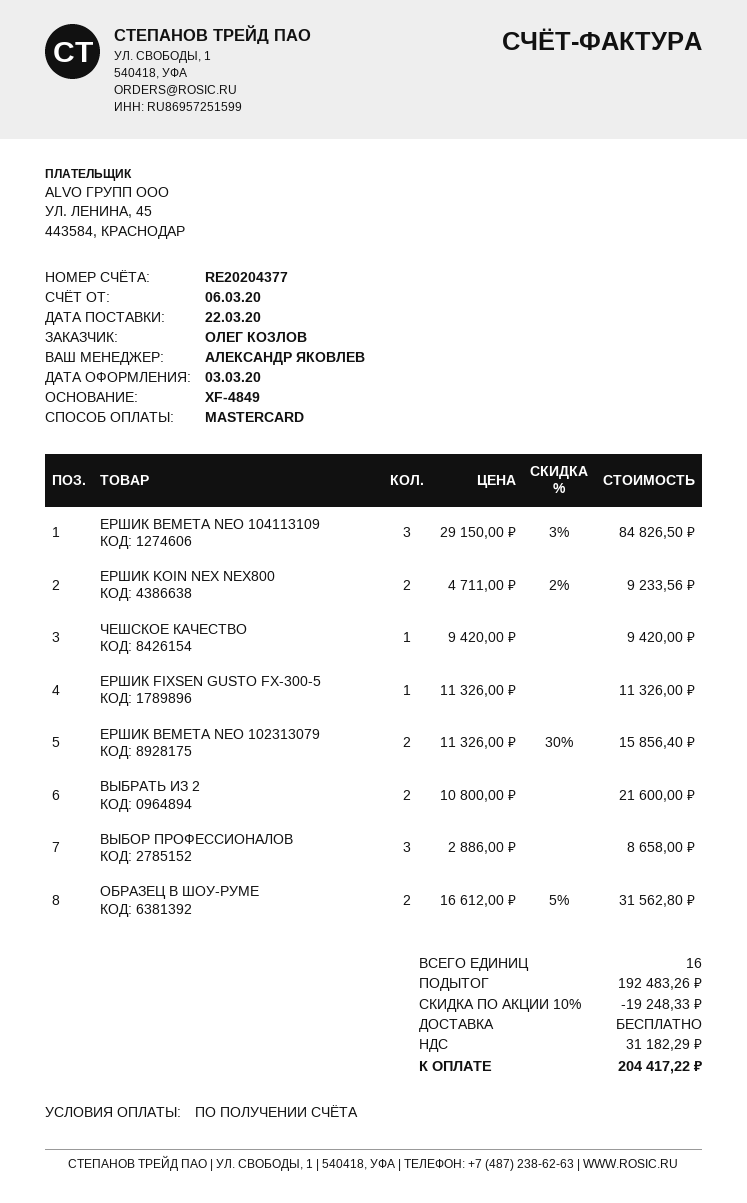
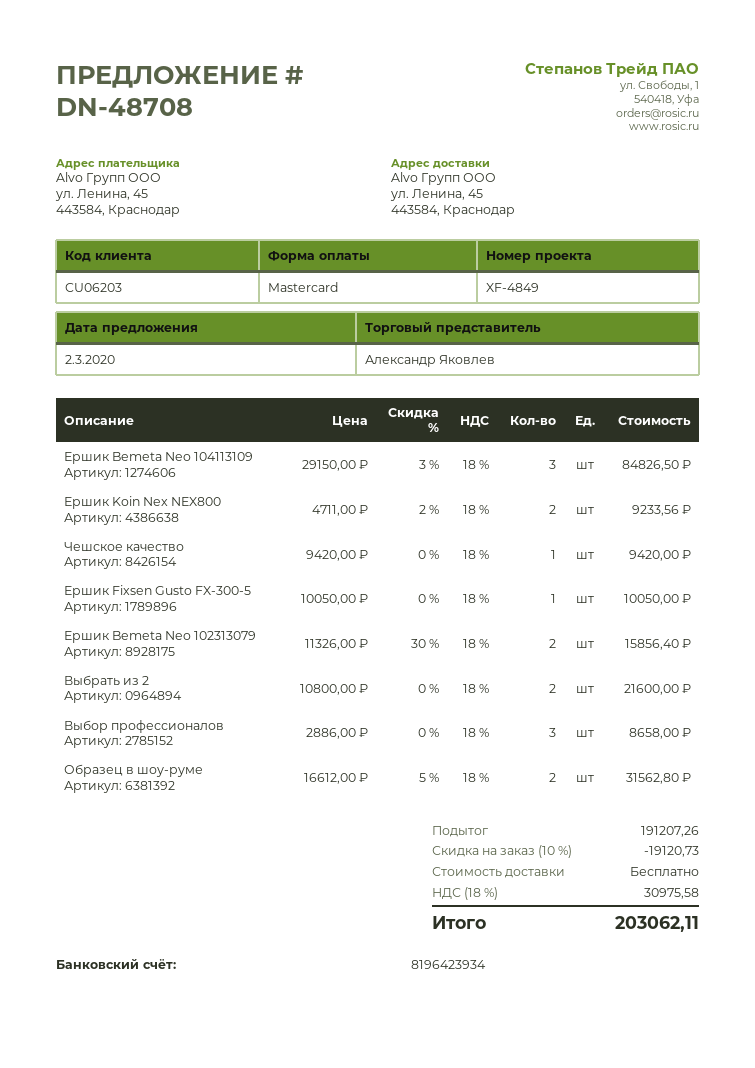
ЕРШИК FIXSEN GUSTO FX-300-5: 1 x 11326.00 = 11326.00 -> 1 x 10050.00 = 10050.00
subtotal: 192483.26 -> 191207.26
discount: 10% = 19248.33 -> 10% = 19120.73
tax: 31182.29 -> 30975.58
total: 204417.22 -> 203062.11

